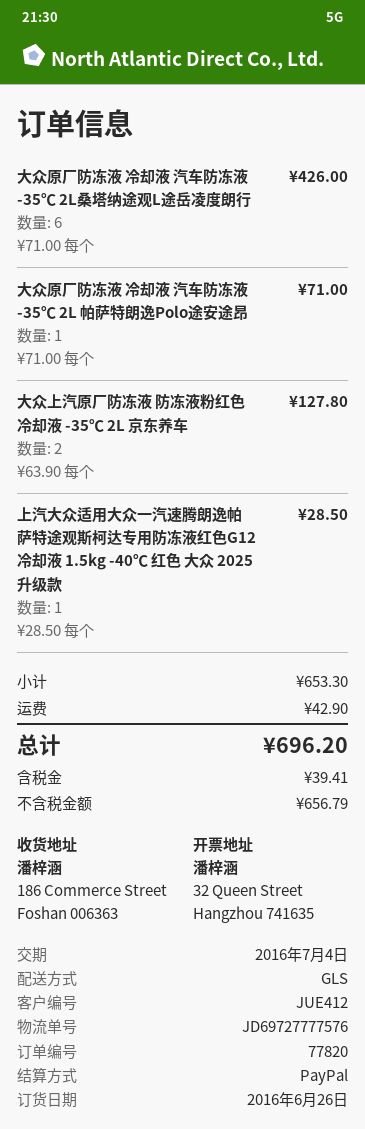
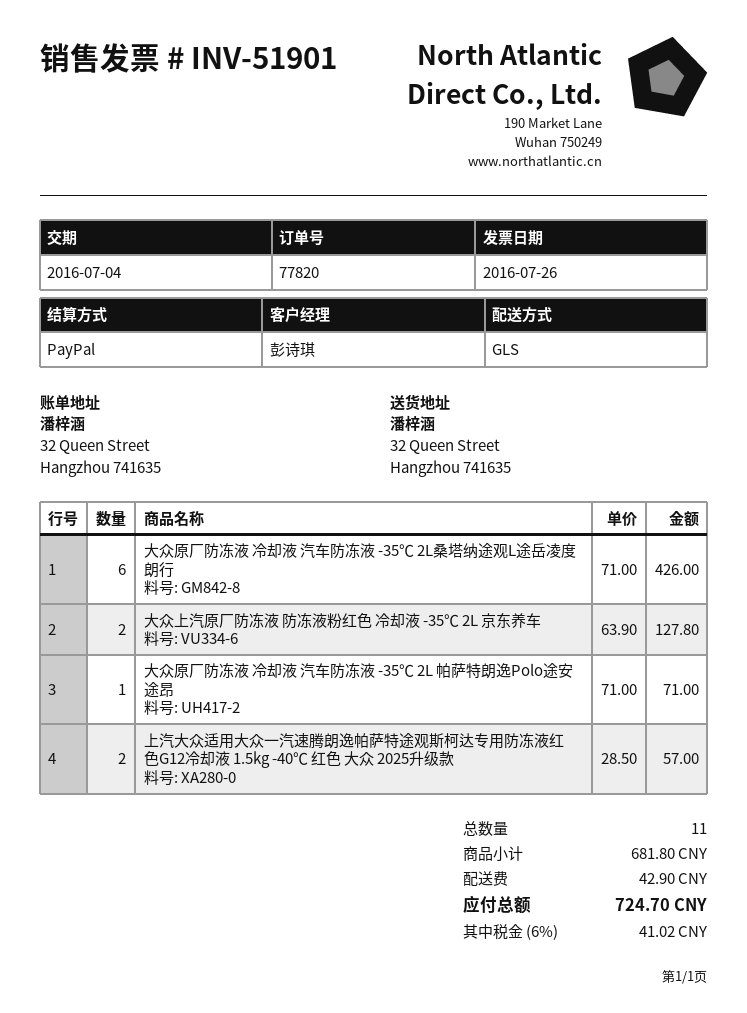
ship to: 186 Commerce Street, Foshan 006363 -> 32 Queen Street, Hangzhou 741635
上汽大众适用大众一汽速腾朗逸帕萨特途观斯柯达专用防冻液红色G12冷却液 1.5kg -40℃ 红色 大众 2025升级款: 1 x 28.50 = 28.50 -> 2 x 28.50 = 57.00
subtotal: 653.30 -> 681.80
tax: 39.41 -> 41.02
total: 696.20 -> 724.70

